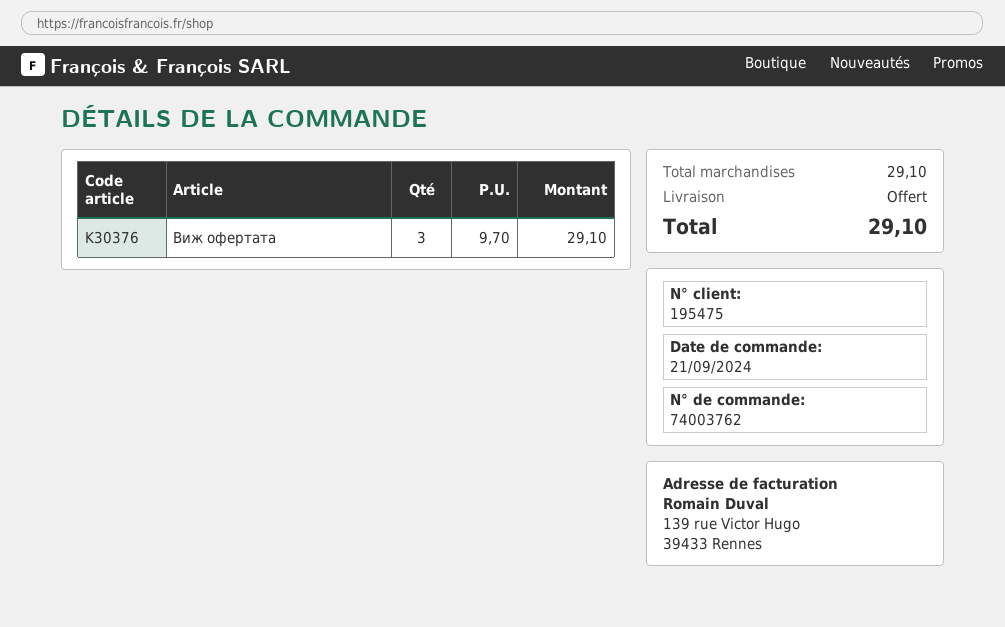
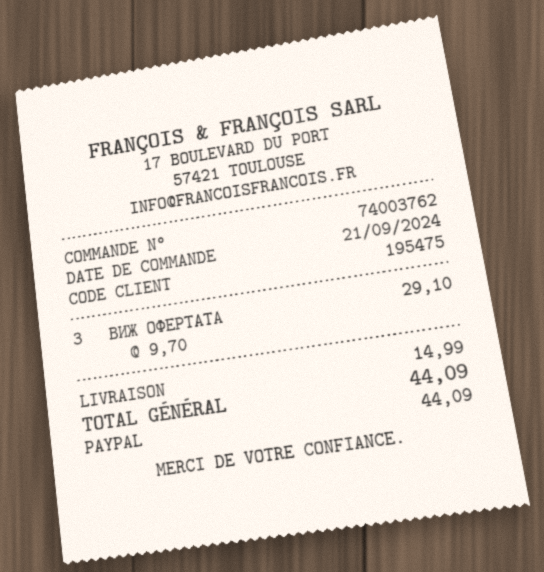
shipping: 0.00 -> 14.99
total: 29.10 -> 44.09

